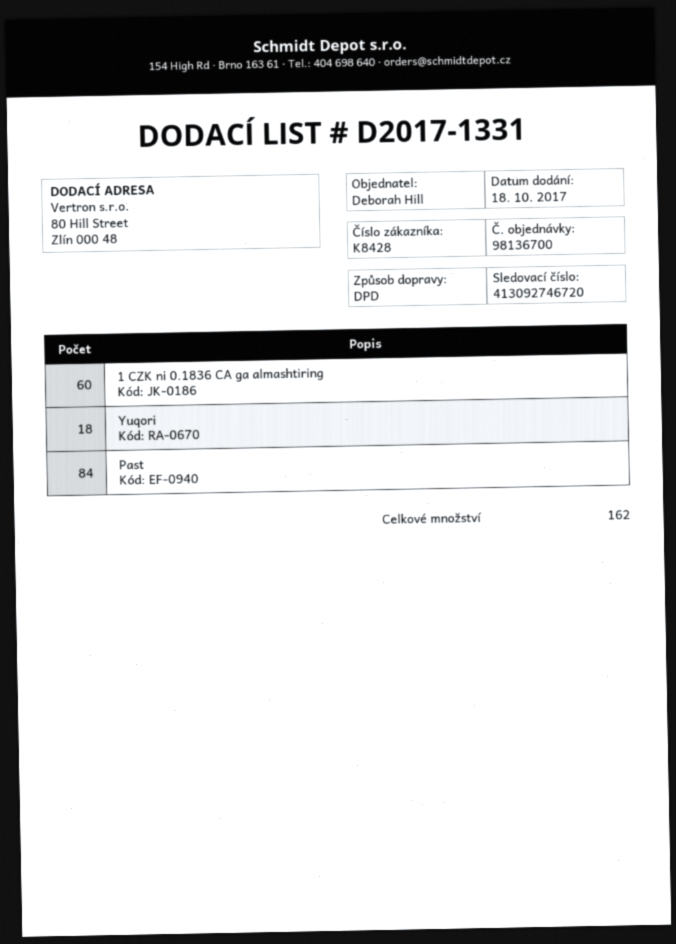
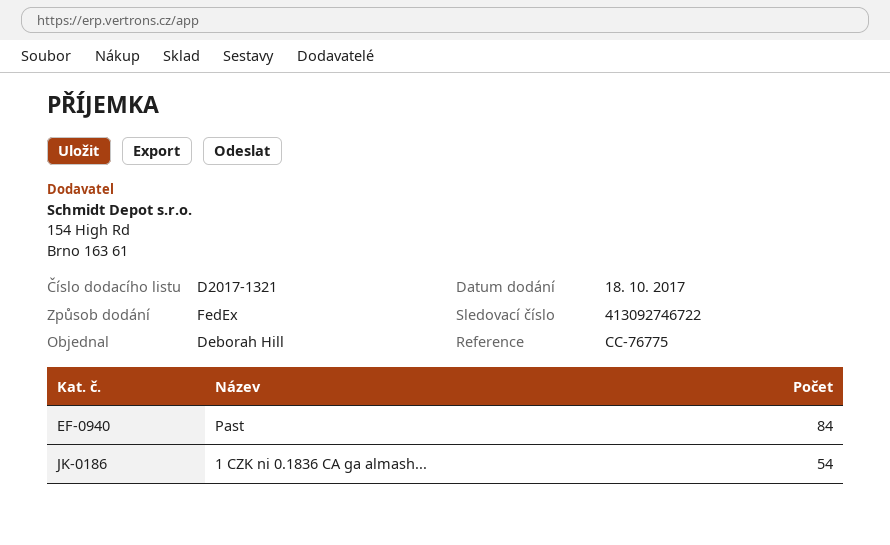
delivery note number: D2017-1331 -> D2017-1321
shipping method: DPD -> FedEx
tracking number: 413092746720 -> 413092746722
1 CZK ni 0.1836 CA ga almashtiring: 60 -> 54
Yuqori: 18 -> none

